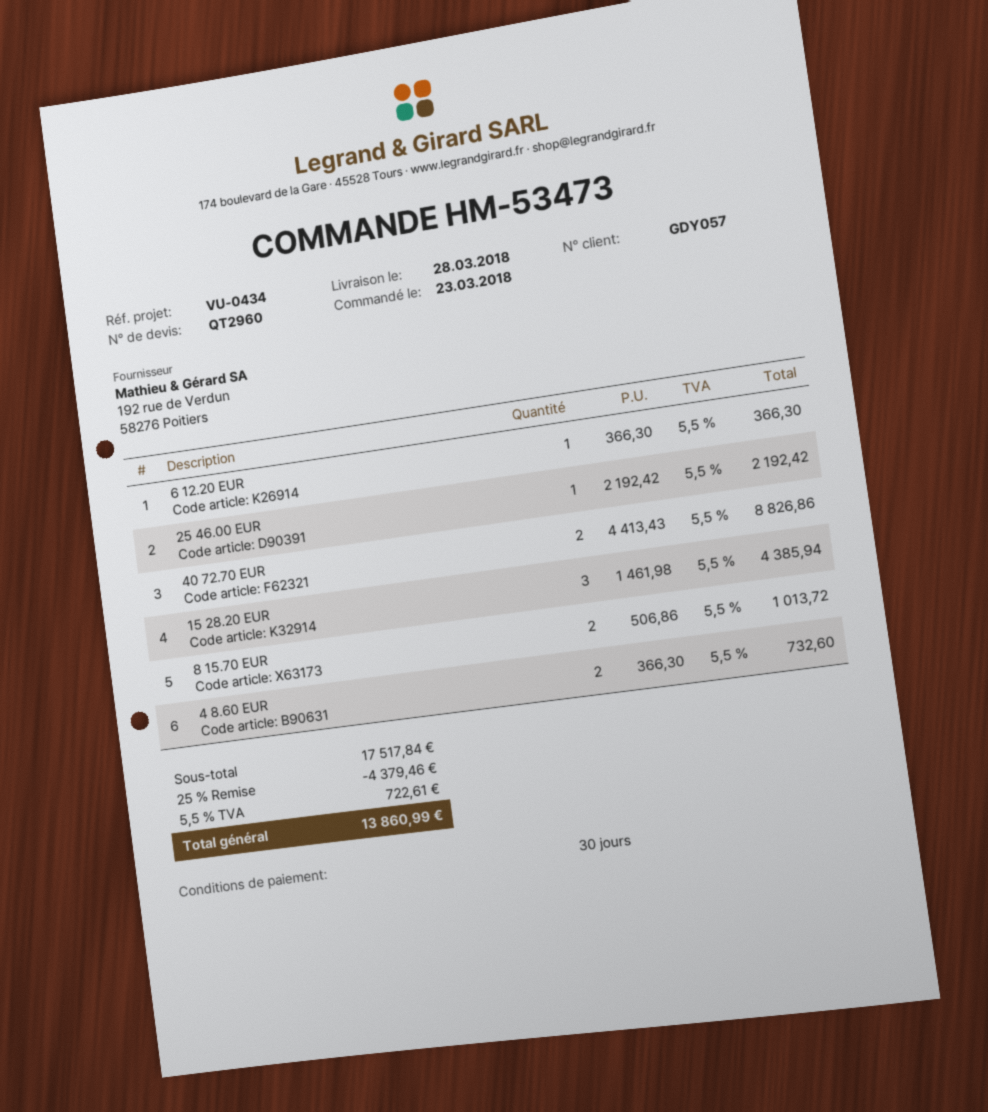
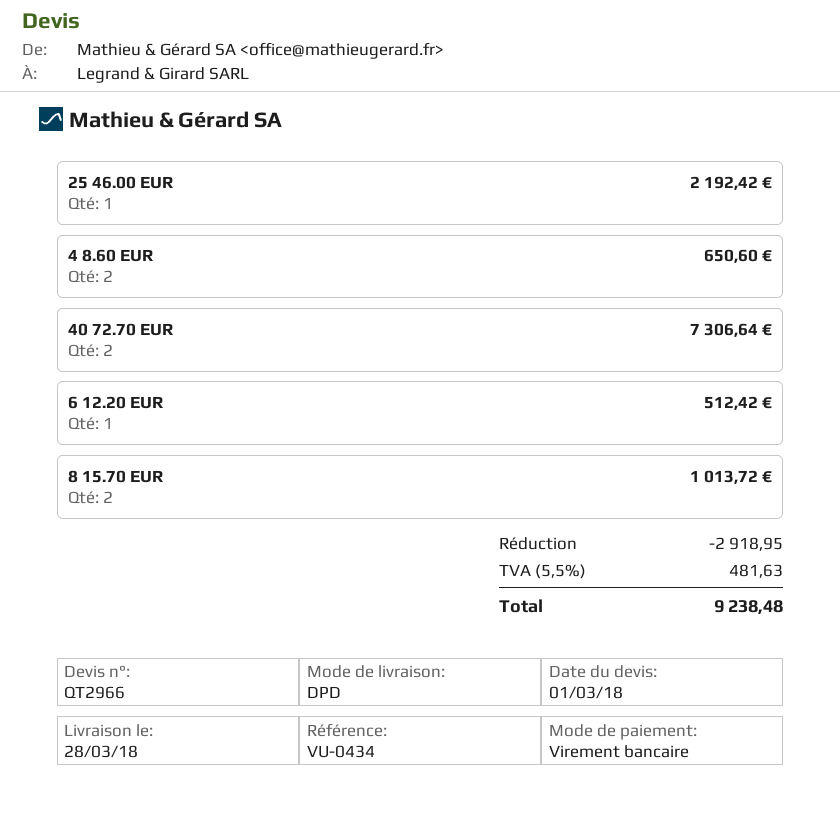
quote number: QT2960 -> QT2966
6 12.20 EUR: 1 for 366.30 -> 1 for 512.42
40 72.70 EUR: 2 for 8826.86 -> 2 for 7306.64
15 28.20 EUR: 3 for 4385.94 -> none
4 8.60 EUR: 2 for 732.60 -> 2 for 650.60
discount: 4379.46 -> 2918.95
tax: 5.5% = 722.61 -> 5.5% = 481.63
total: 13860.99 -> 9238.48

